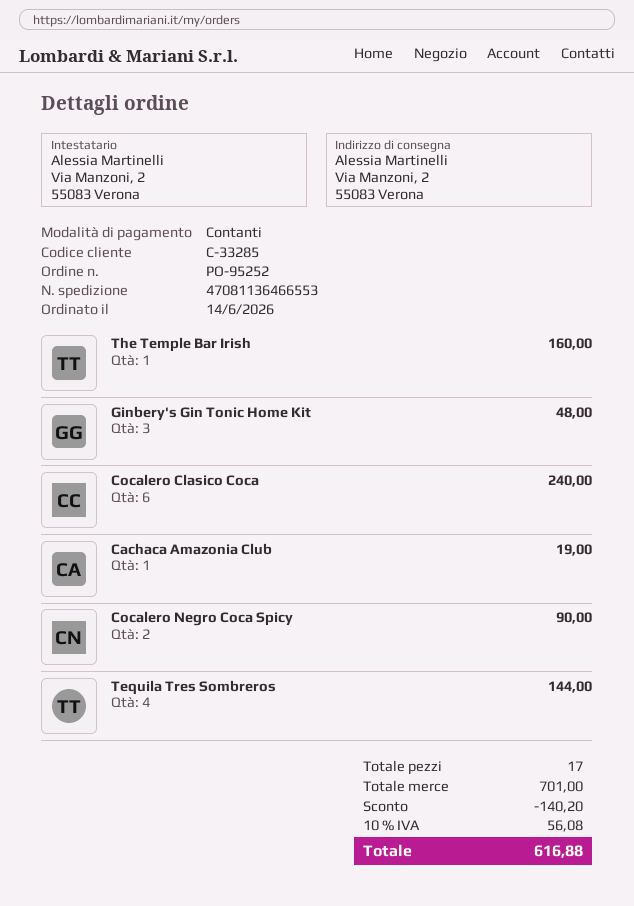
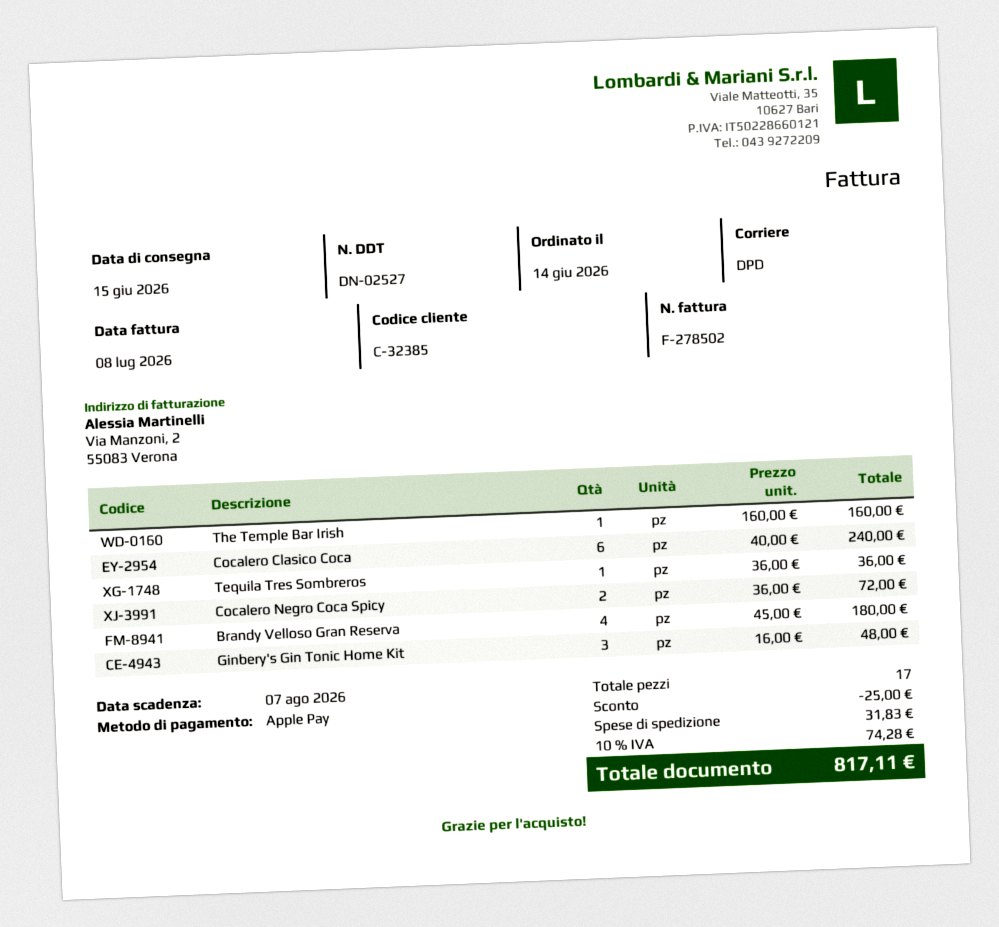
customer number: C-33285 -> C-32385
payment method: cash -> Apple Pay
Cachaca Amazonia Club: 1 for 19.00 -> none
Cocalero Negro Coca Spicy: 2 for 90.00 -> 2 for 72.00
Tequila Tres Sombreros: 4 for 144.00 -> 1 for 36.00
Brandy Velloso Gran Reserva: none -> 4 for 180.00
discount: 140.20 -> 25.00
shipping: none -> 31.83
tax: 10% = 56.08 -> 10% = 74.28
total: 616.88 -> 817.11

